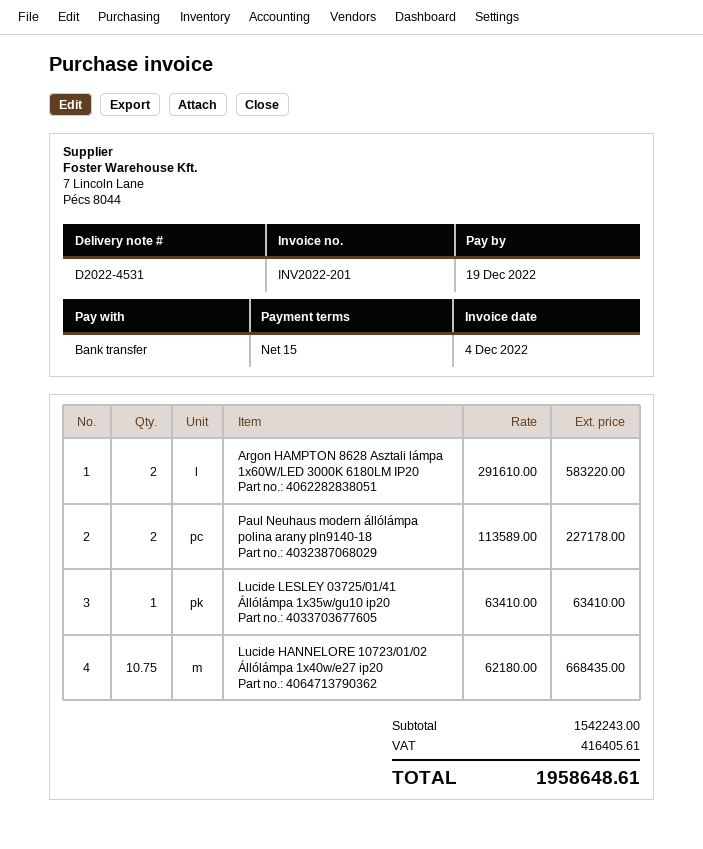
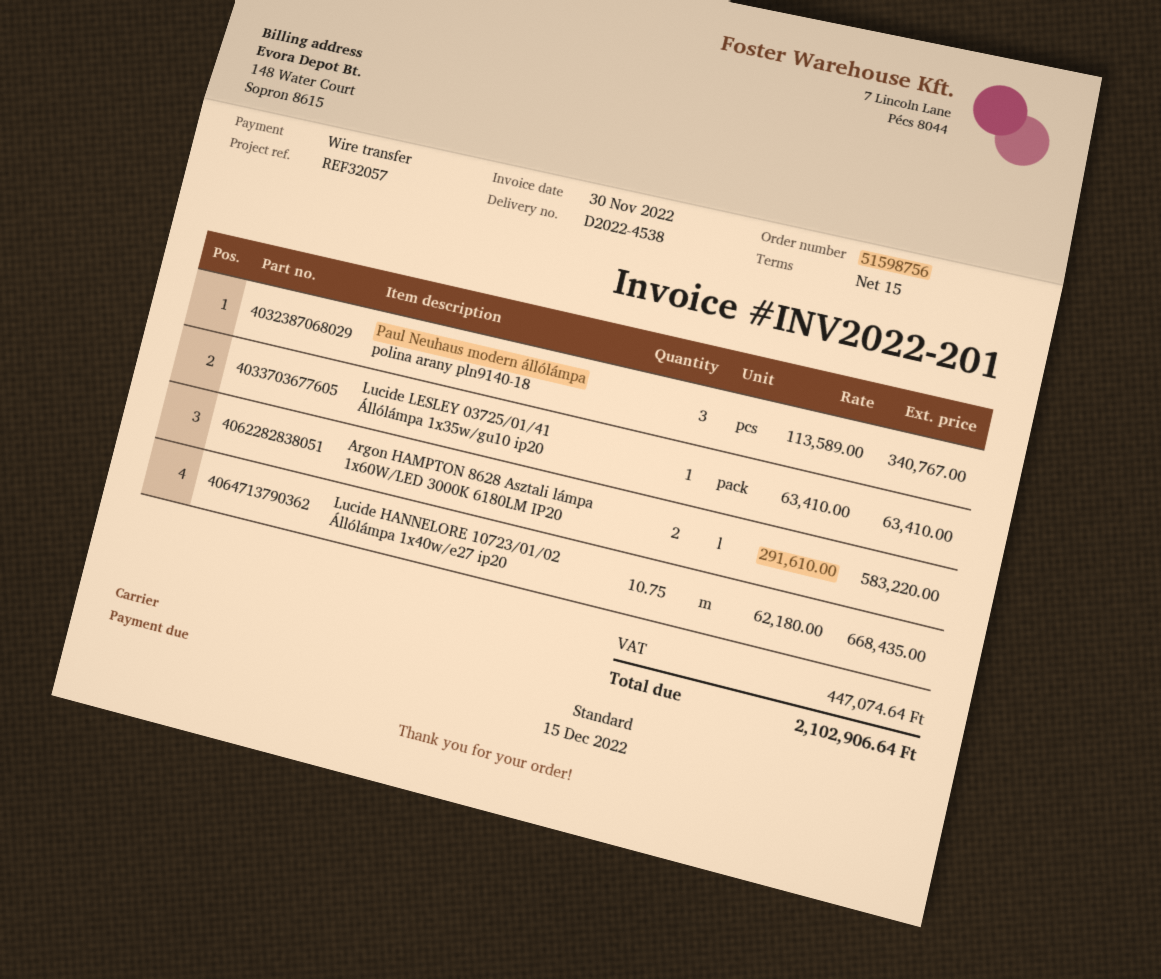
delivery note number: D2022-4531 -> D2022-4538
invoice date: 2022-12-04 -> 2022-11-30
due date: 2022-12-19 -> 2022-12-15
Paul Neuhaus modern állólámpa polina arany pln9140-18: 2 x 113589.00 = 227178.00 -> 3 x 113589.00 = 340767.00
tax: 416405.61 -> 447074.64
total: 1958648.61 -> 2102906.64

